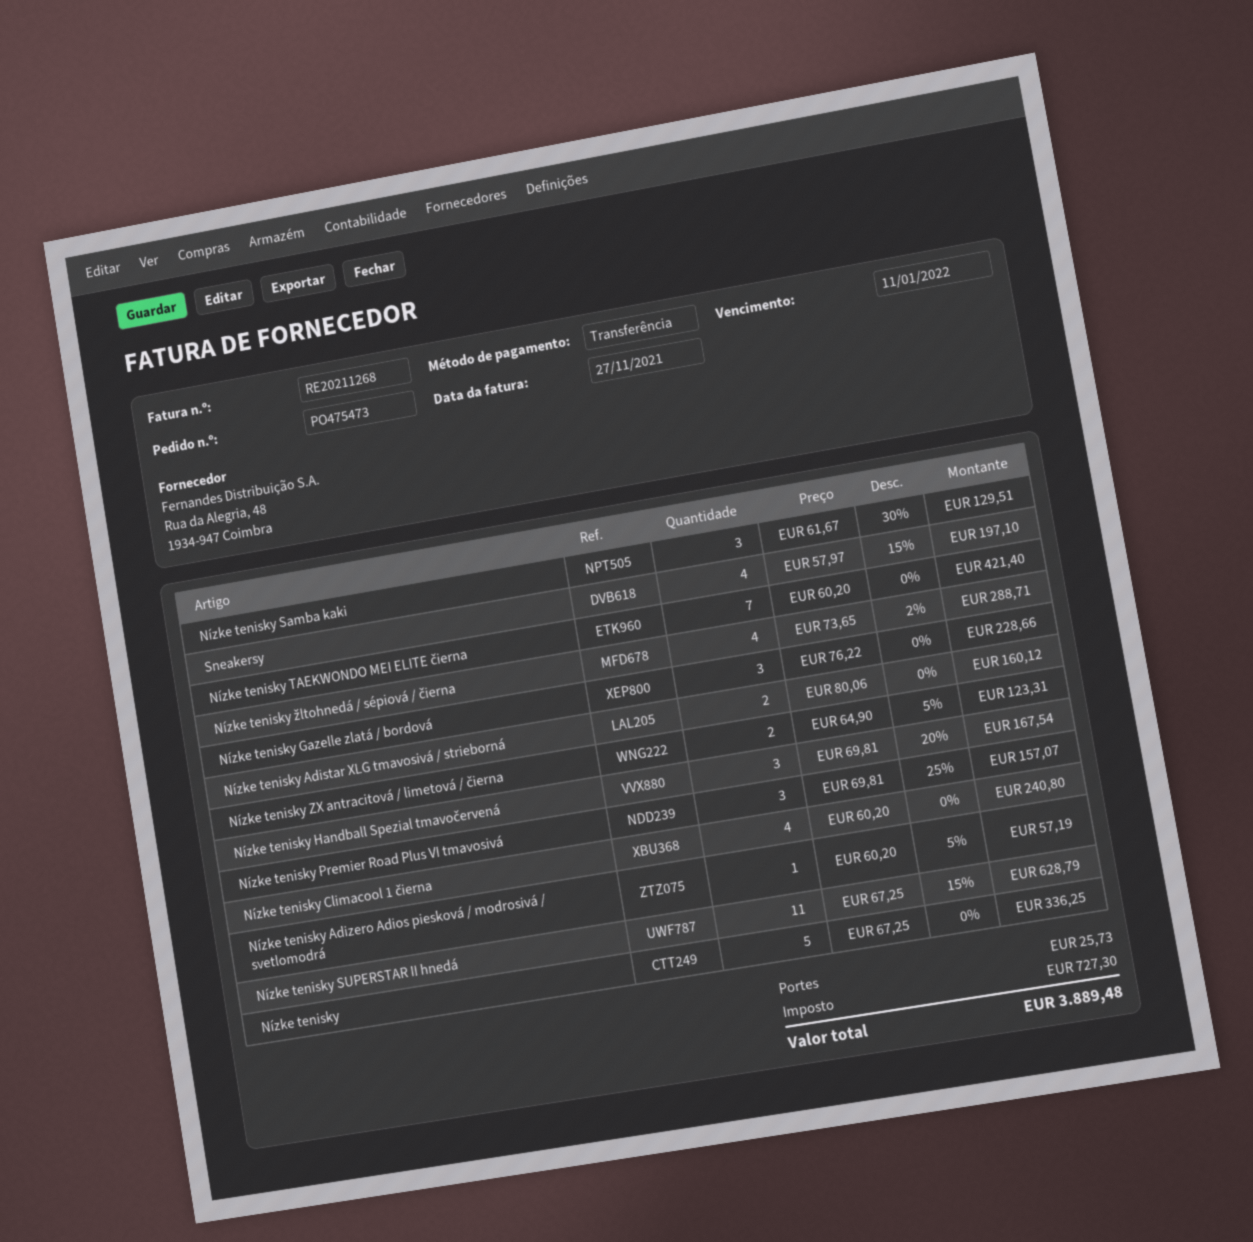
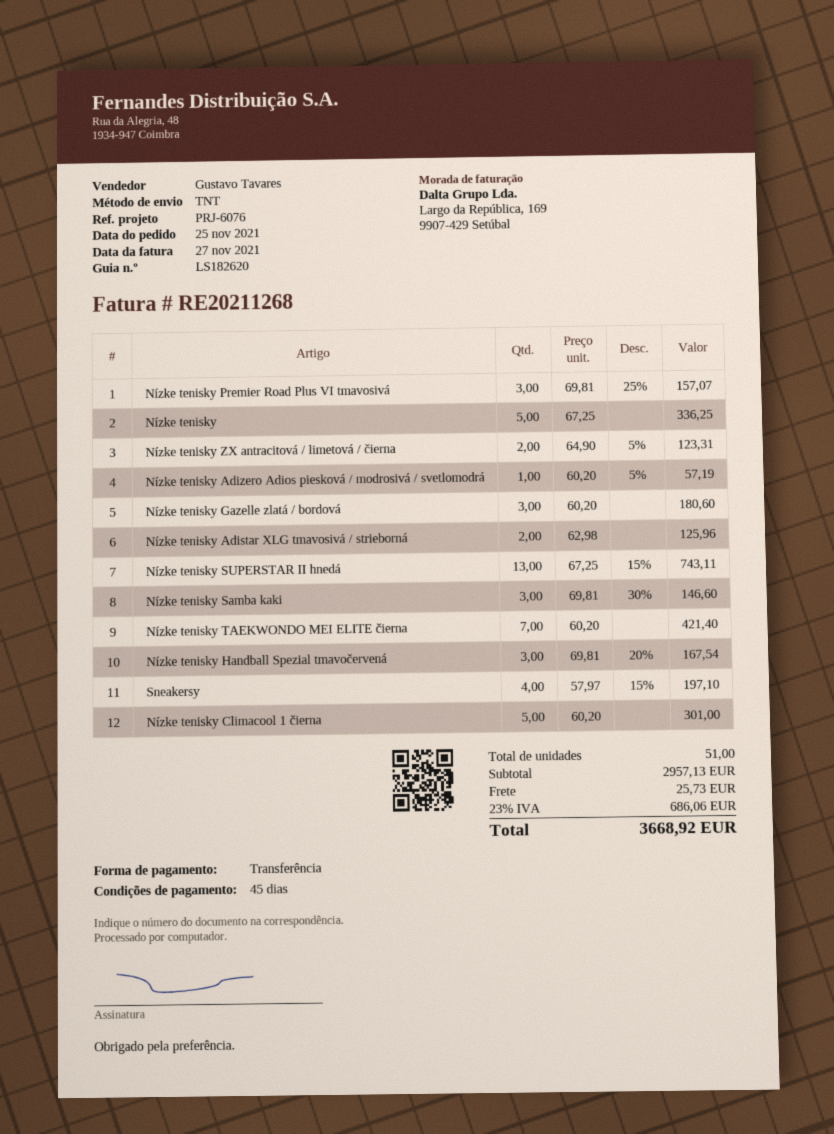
Nízke tenisky Samba kaki: 3 x 61.67 - 30% = 129.51 -> 3 x 69.81 - 30% = 146.60
Nízke tenisky žltohnedá / sépiová / čierna: 4 x 73.65 - 2% = 288.71 -> none
Nízke tenisky Gazelle zlatá / bordová: 3 x 76.22 = 228.66 -> 3 x 60.20 = 180.60
Nízke tenisky Adistar XLG tmavosivá / strieborná: 2 x 80.06 = 160.12 -> 2 x 62.98 = 125.96
Nízke tenisky Climacool 1 čierna: 4 x 60.20 = 240.80 -> 5 x 60.20 = 301.00
Nízke tenisky SUPERSTAR II hnedá: 11 x 67.25 - 15% = 628.79 -> 13 x 67.25 - 15% = 743.11
tax: 727.30 -> 686.06
total: 3889.48 -> 3668.92

